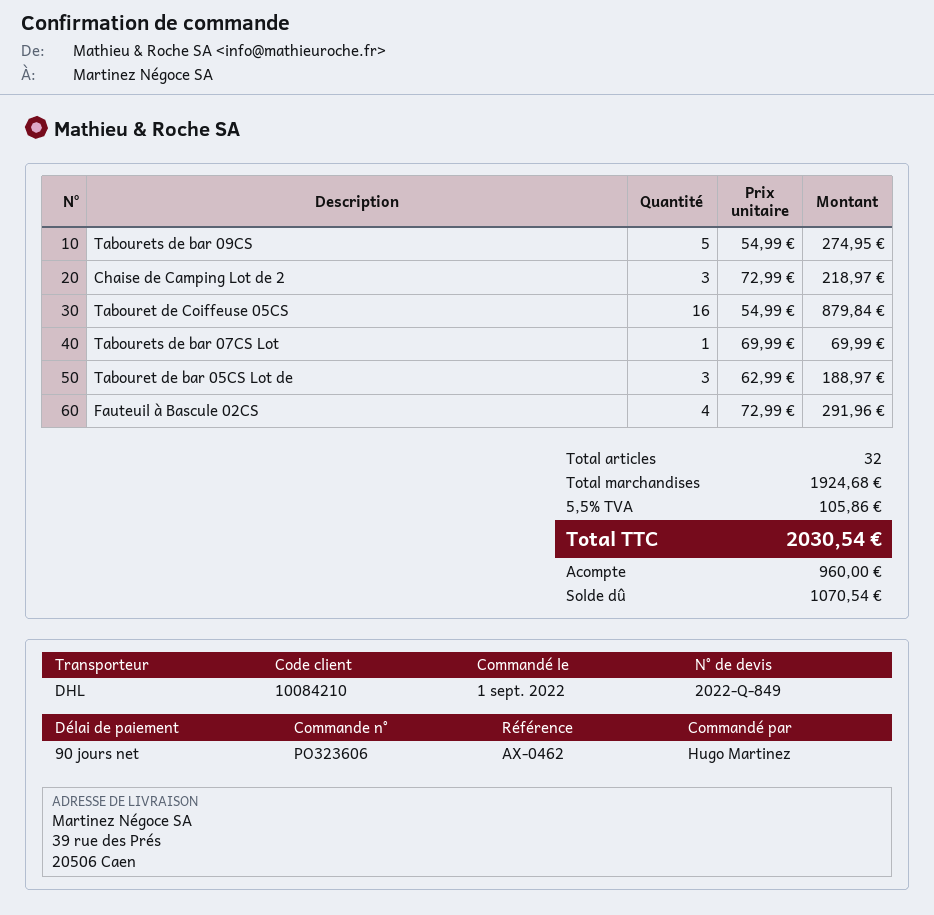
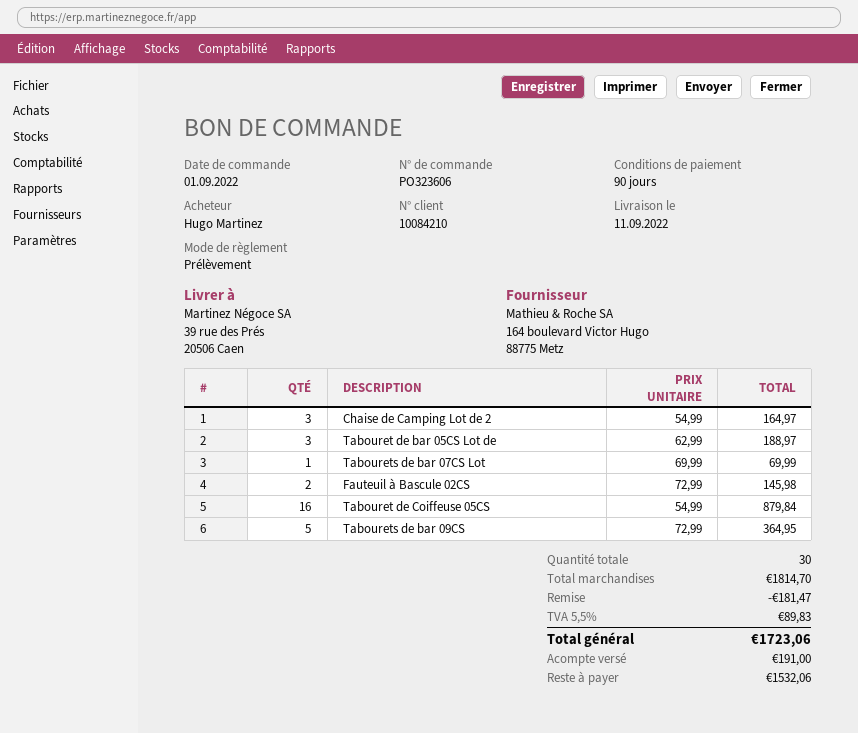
Tabourets de bar 09CS: 5 x 54.99 = 274.95 -> 5 x 72.99 = 364.95
Chaise de Camping Lot de 2: 3 x 72.99 = 218.97 -> 3 x 54.99 = 164.97
Fauteuil à Bascule 02CS: 4 x 72.99 = 291.96 -> 2 x 72.99 = 145.98
total quantity: 32 -> 30
subtotal: 1924.68 -> 1814.70
discount: none -> 181.47
tax: 5.5% = 105.86 -> 5.5% = 89.83
total: 2030.54 -> 1723.06
deposit: 960.00 -> 191.00
balance: 1070.54 -> 1532.06

